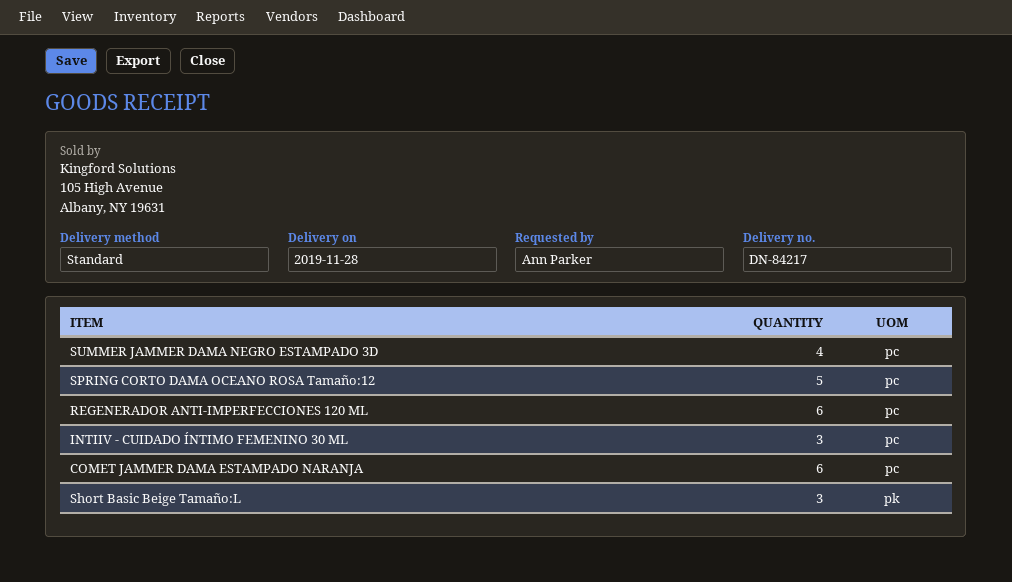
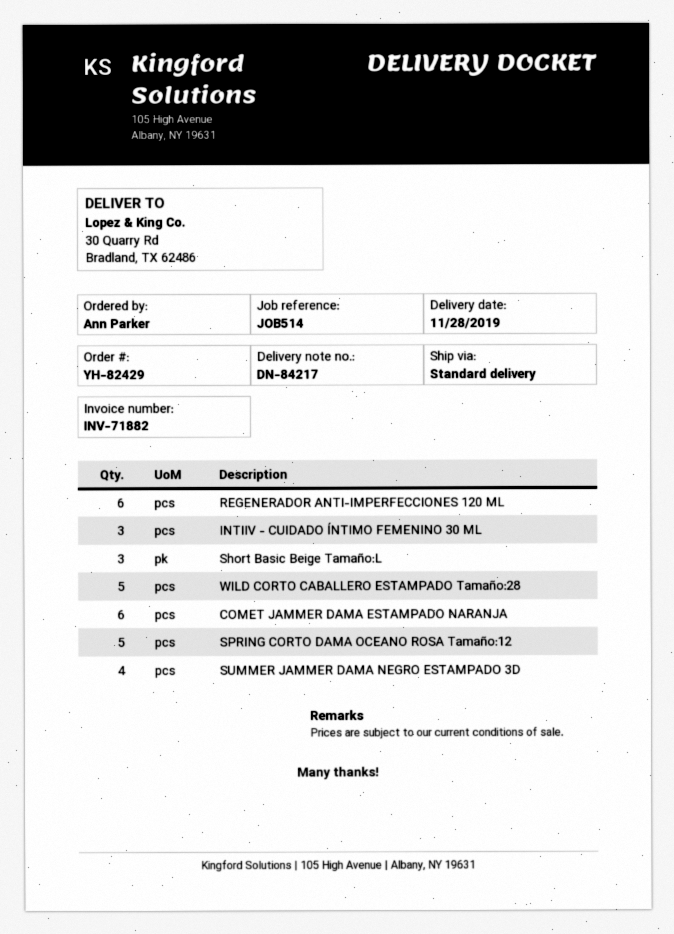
WILD CORTO CABALLERO ESTAMPADO Tamaño:28: none -> 5

